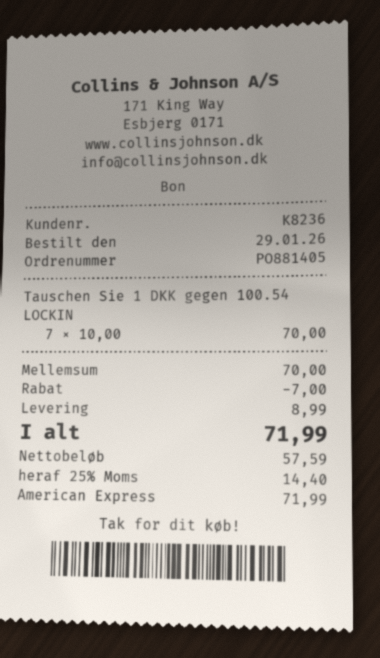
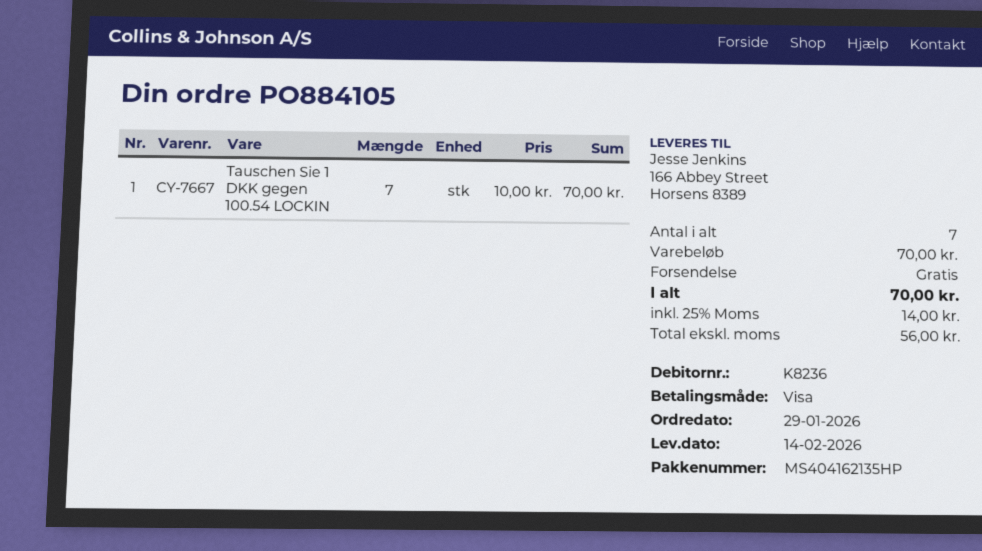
order number: PO881405 -> PO884105
payment method: American Express -> Visa
discount: 7.00 -> none
shipping: 8.99 -> 0.00
net: 57.59 -> 56.00
tax: 25% = 14.40 -> 25% = 14.00
total: 71.99 -> 70.00

